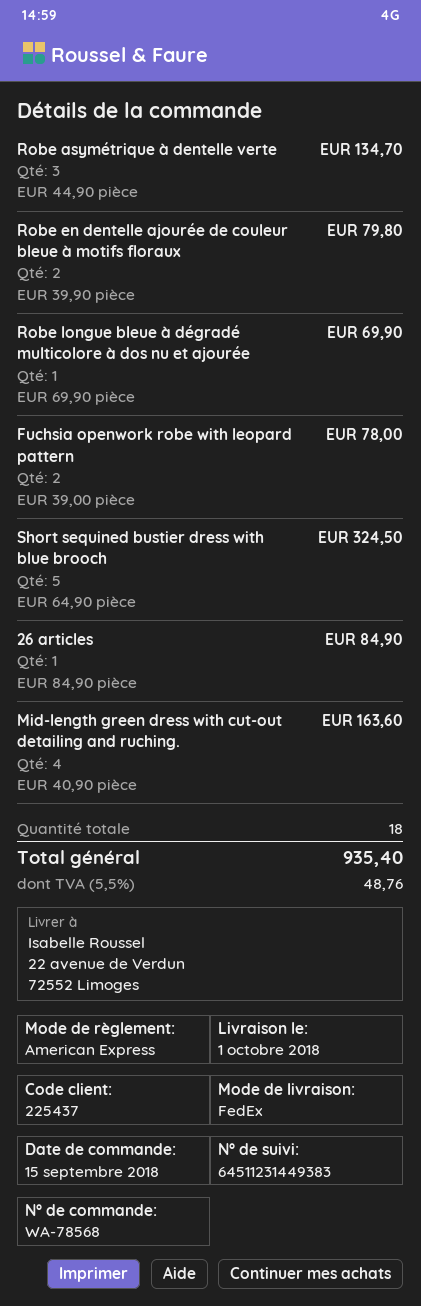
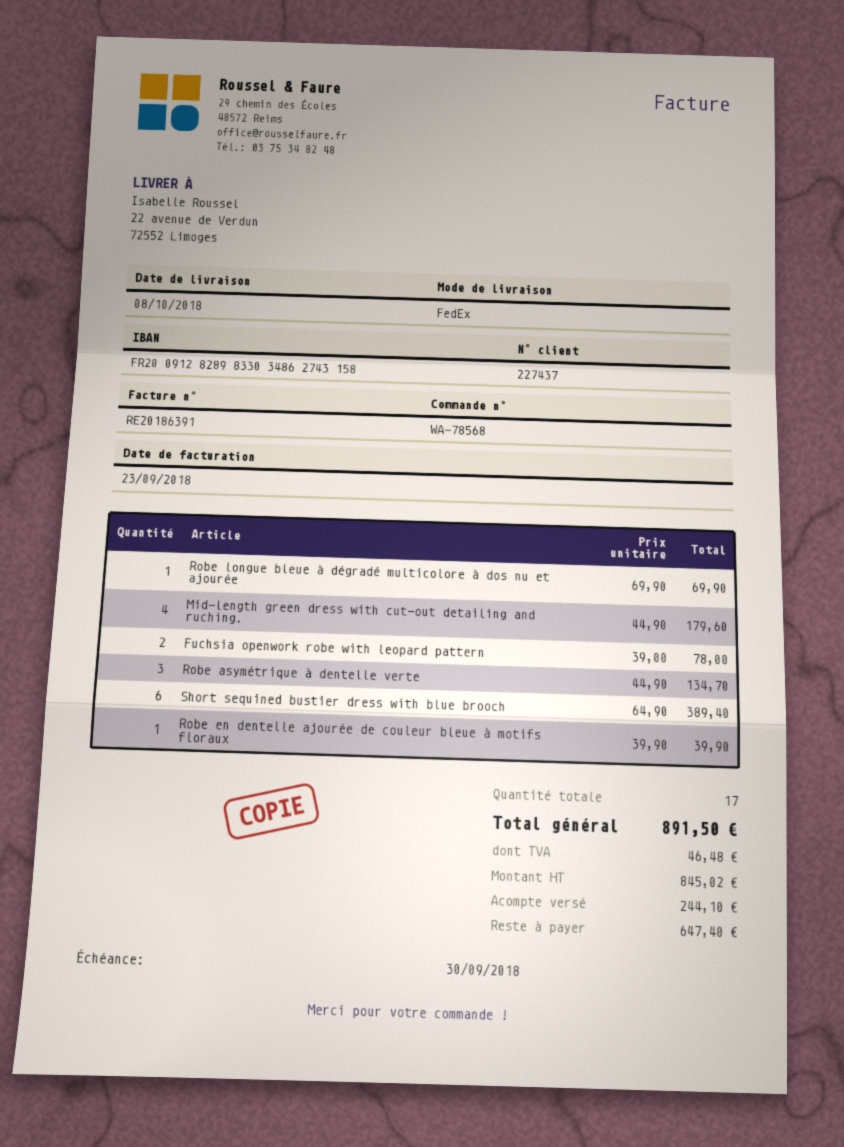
delivery date: 2018-10-01 -> 2018-10-08
customer number: 225437 -> 227437
Robe en dentelle ajourée de couleur bleue à motifs floraux: 2 x 39.90 = 79.80 -> 1 x 39.90 = 39.90
Short sequined bustier dress with blue brooch: 5 x 64.90 = 324.50 -> 6 x 64.90 = 389.40
26 articles: 1 x 84.90 = 84.90 -> none
Mid-length green dress with cut-out detailing and ruching.: 4 x 40.90 = 163.60 -> 4 x 44.90 = 179.60
total quantity: 18 -> 17
tax: 48.76 -> 46.48
total: 935.40 -> 891.50

